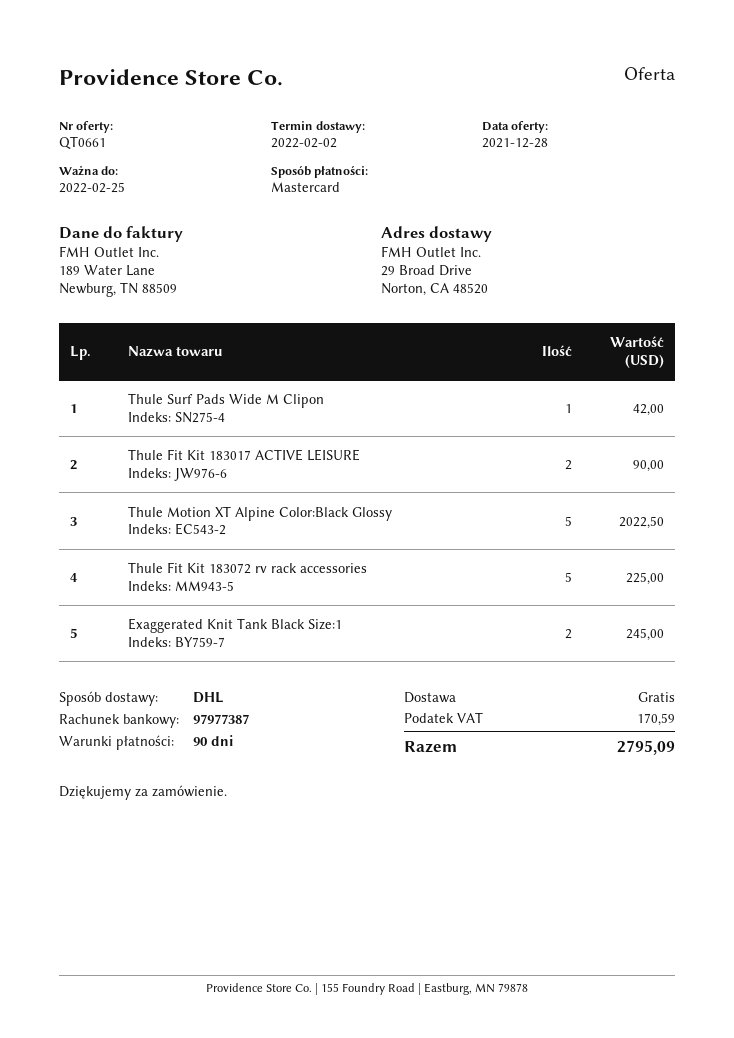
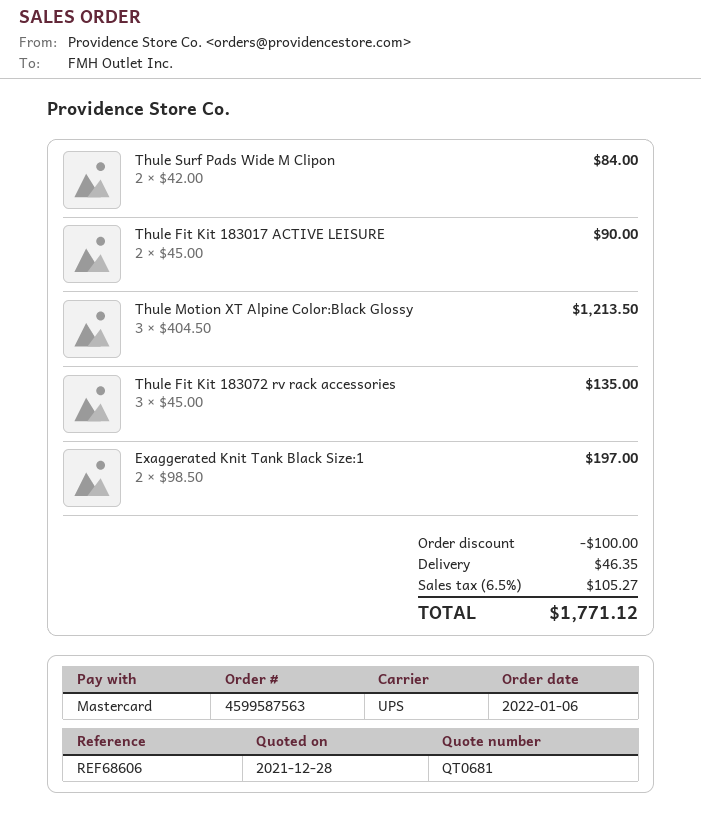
quote number: QT0661 -> QT0681
shipping method: DHL -> UPS
Thule Surf Pads Wide M Clipon: 1 for 42.00 -> 2 for 84.00
Thule Motion XT Alpine Color:Black Glossy: 5 for 2022.50 -> 3 for 1213.50
Thule Fit Kit 183072 rv rack accessories: 5 for 225.00 -> 3 for 135.00
Exaggerated Knit Tank Black Size:1: 2 for 245.00 -> 2 for 197.00
discount: none -> 100.00
shipping: 0.00 -> 46.35
tax: 170.59 -> 105.27
total: 2795.09 -> 1771.12

